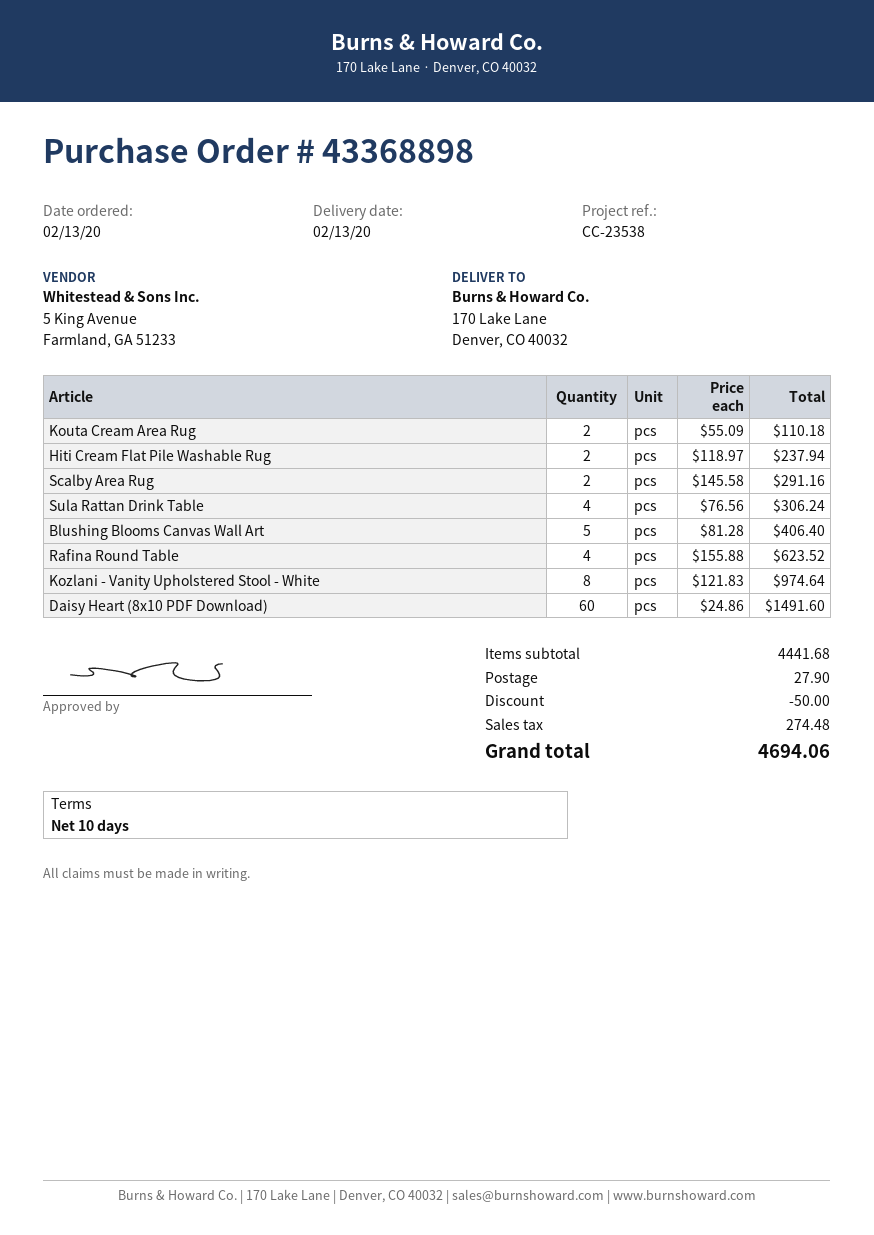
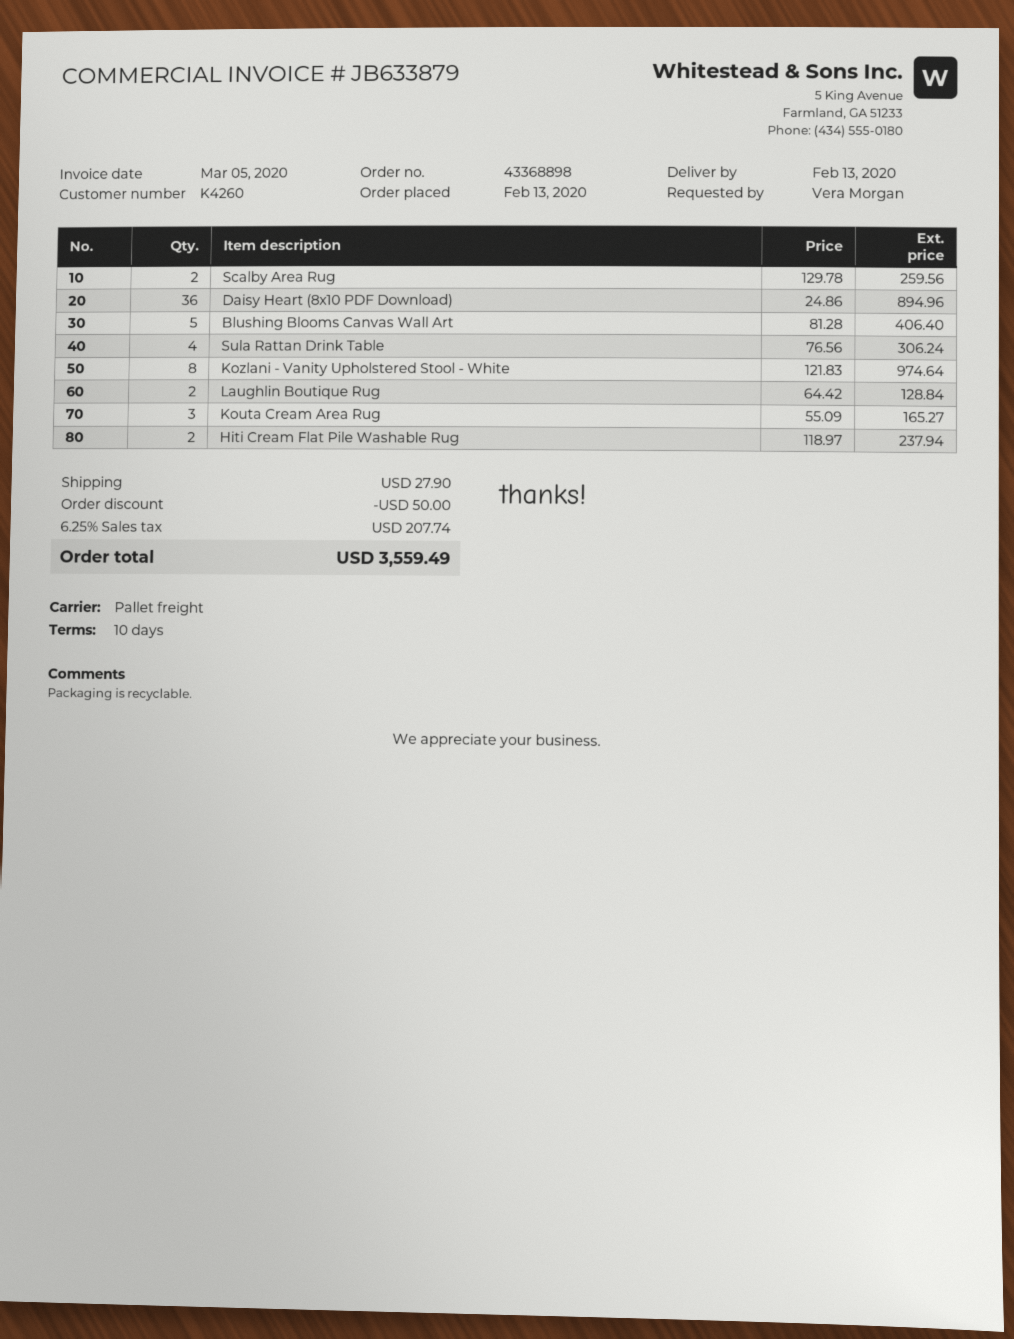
Kouta Cream Area Rug: 2 x 55.09 = 110.18 -> 3 x 55.09 = 165.27
Scalby Area Rug: 2 x 145.58 = 291.16 -> 2 x 129.78 = 259.56
Rafina Round Table: 4 x 155.88 = 623.52 -> none
Daisy Heart (8x10 PDF Download): 60 x 24.86 = 1491.60 -> 36 x 24.86 = 894.96
Laughlin Boutique Rug: none -> 2 x 64.42 = 128.84
tax: 274.48 -> 207.74
total: 4694.06 -> 3559.49

